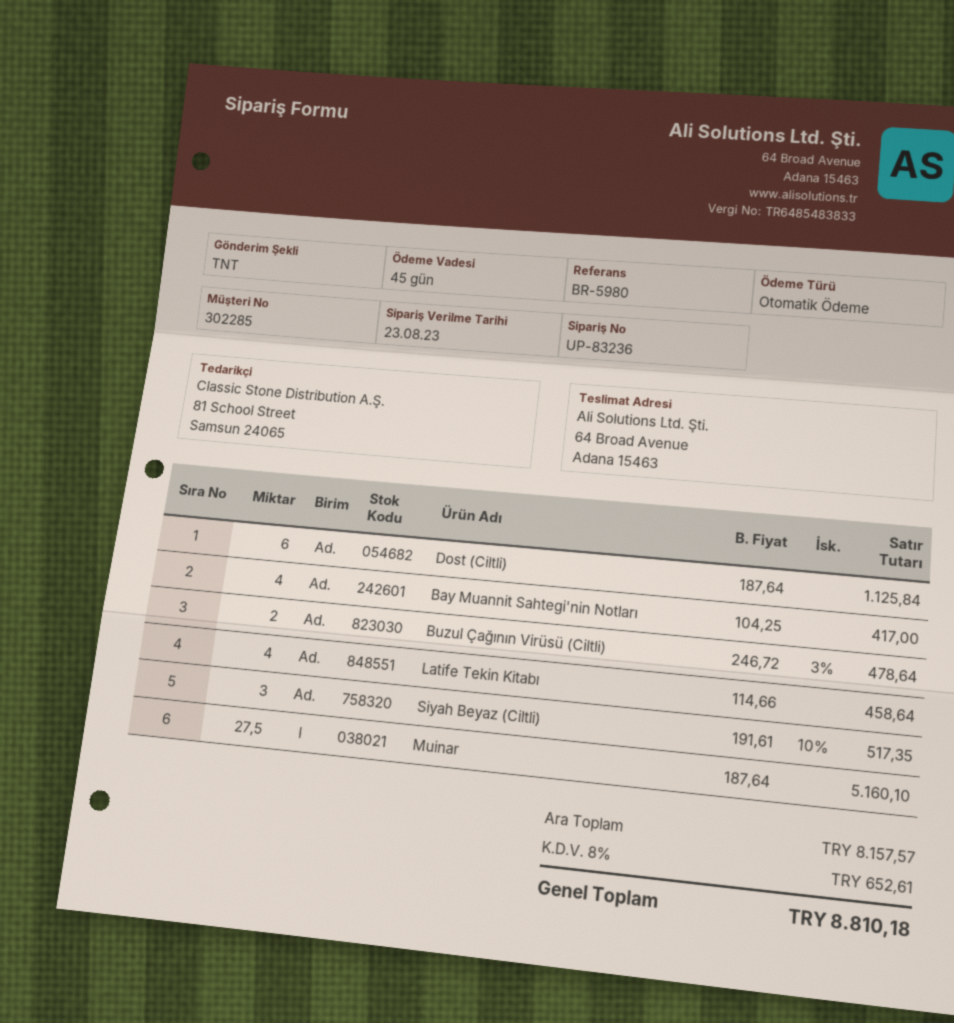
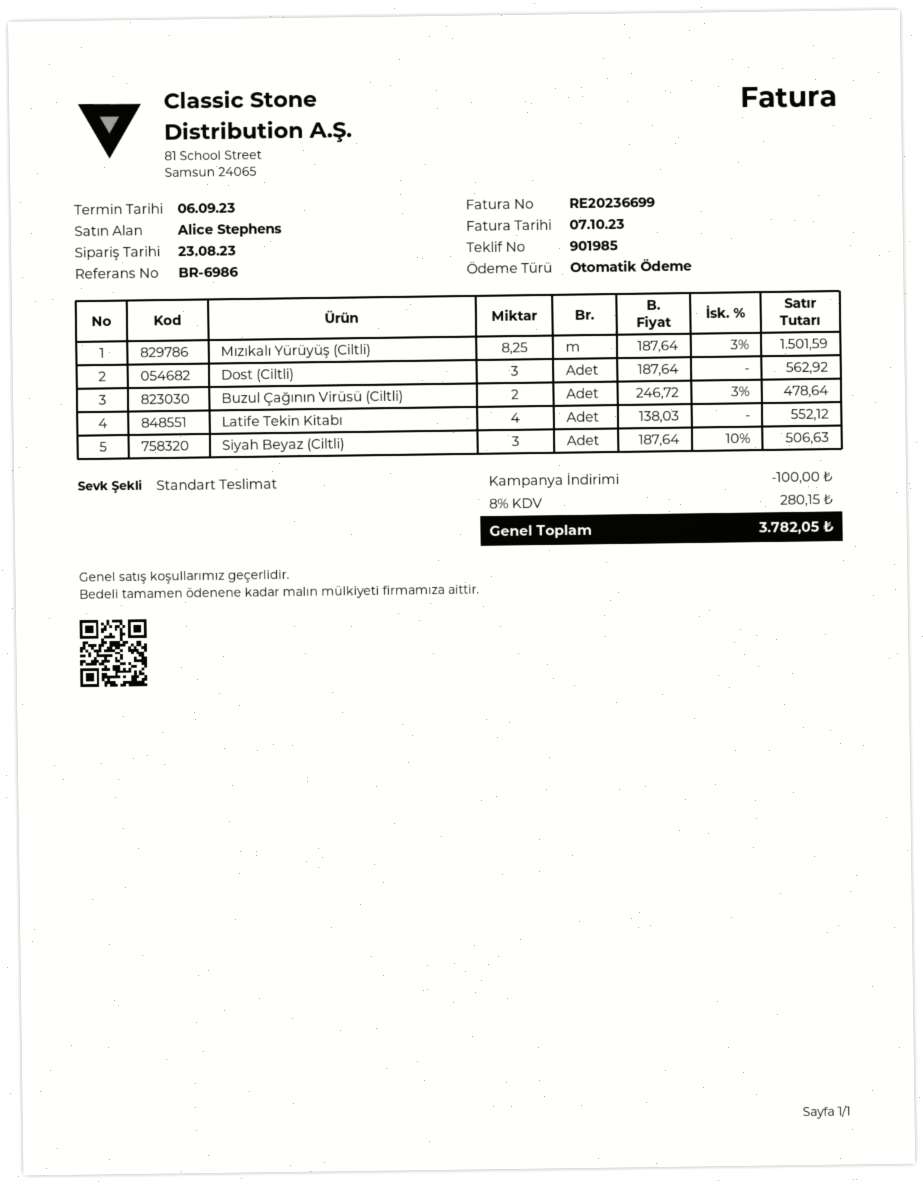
reference: BR-5980 -> BR-6986
shipping method: TNT -> standard
Dost (Ciltli): 6 x 187.64 = 1125.84 -> 3 x 187.64 = 562.92
Bay Muannit Sahtegi'nin Notları: 4 x 104.25 = 417.00 -> none
Latife Tekin Kitabı: 4 x 114.66 = 458.64 -> 4 x 138.03 = 552.12
Siyah Beyaz (Ciltli): 3 x 191.61 - 10% = 517.35 -> 3 x 187.64 - 10% = 506.63
Muinar: 27.5 x 187.64 = 5160.10 -> none
Mızıkalı Yürüyüş (Ciltli): none -> 8.25 x 187.64 - 3% = 1501.59
discount: none -> 100.00
tax: 8% = 652.61 -> 8% = 280.15
total: 8810.18 -> 3782.05

